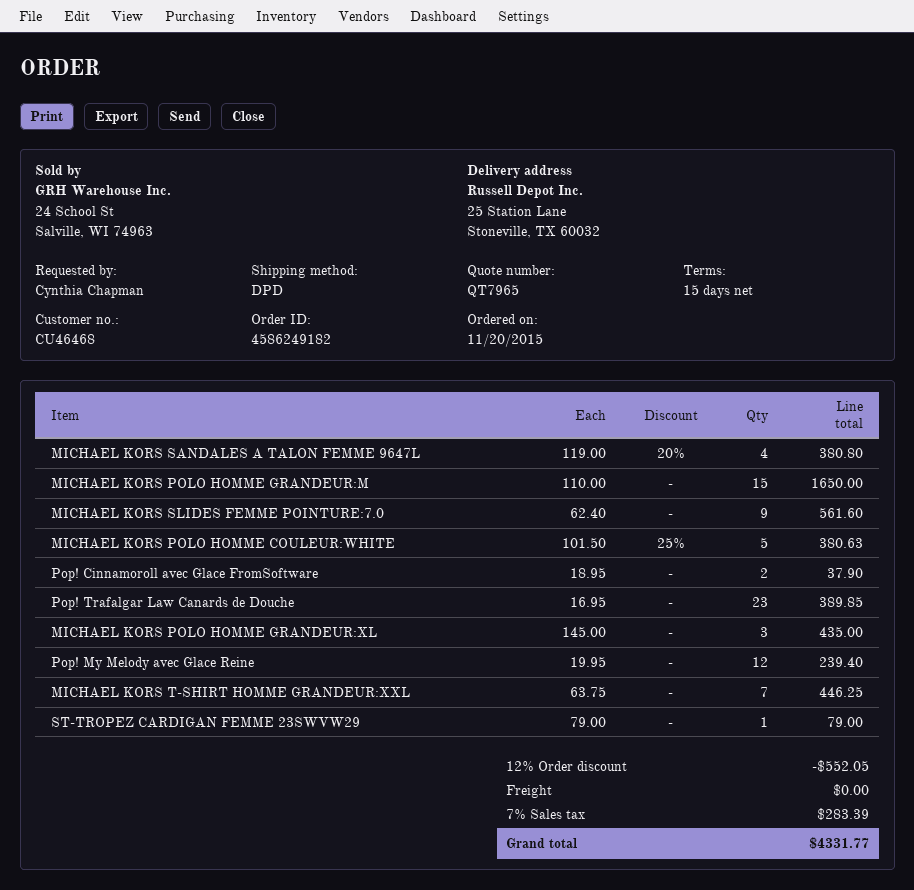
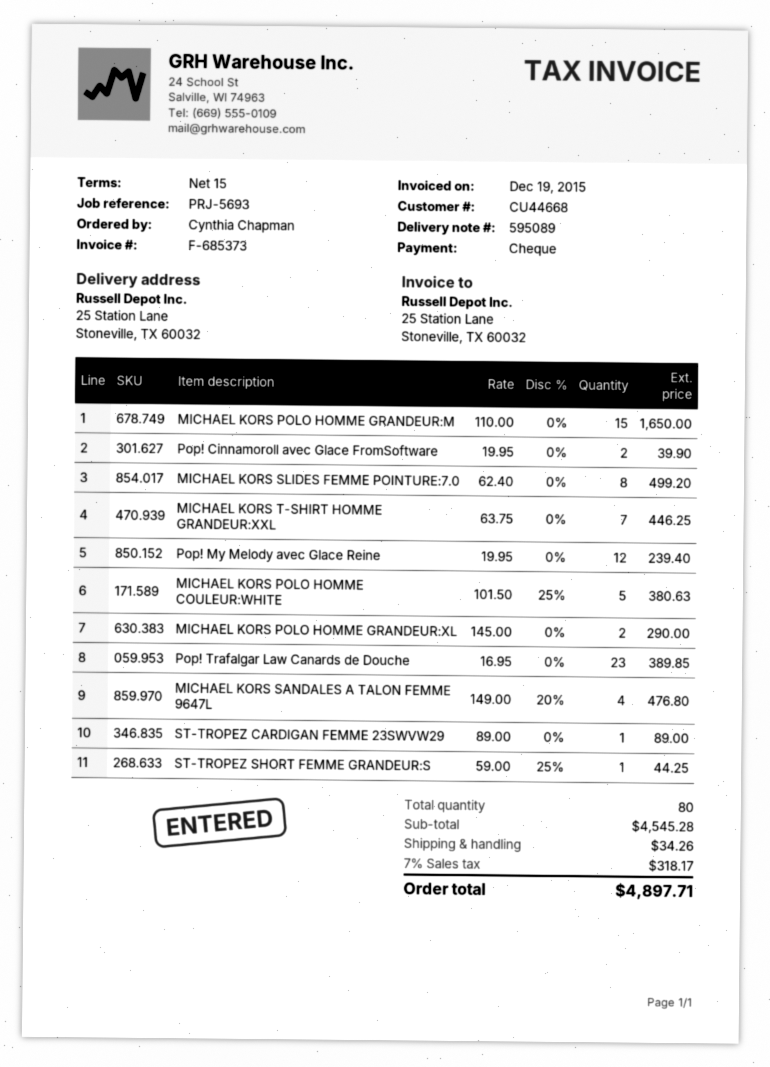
customer number: CU46468 -> CU44668
MICHAEL KORS SANDALES A TALON FEMME 9647L: 4 x 119.00 - 20% = 380.80 -> 4 x 149.00 - 20% = 476.80
MICHAEL KORS SLIDES FEMME POINTURE:7.0: 9 x 62.40 = 561.60 -> 8 x 62.40 = 499.20
Pop! Cinnamoroll avec Glace FromSoftware: 2 x 18.95 = 37.90 -> 2 x 19.95 = 39.90
MICHAEL KORS POLO HOMME GRANDEUR:XL: 3 x 145.00 = 435.00 -> 2 x 145.00 = 290.00
ST-TROPEZ CARDIGAN FEMME 23SWVW29: 1 x 79.00 = 79.00 -> 1 x 89.00 = 89.00
ST-TROPEZ SHORT FEMME GRANDEUR:S: none -> 1 x 59.00 - 25% = 44.25
discount: 12% = 552.05 -> none
shipping: 0.00 -> 34.26
tax: 7% = 283.39 -> 7% = 318.17
total: 4331.77 -> 4897.71

